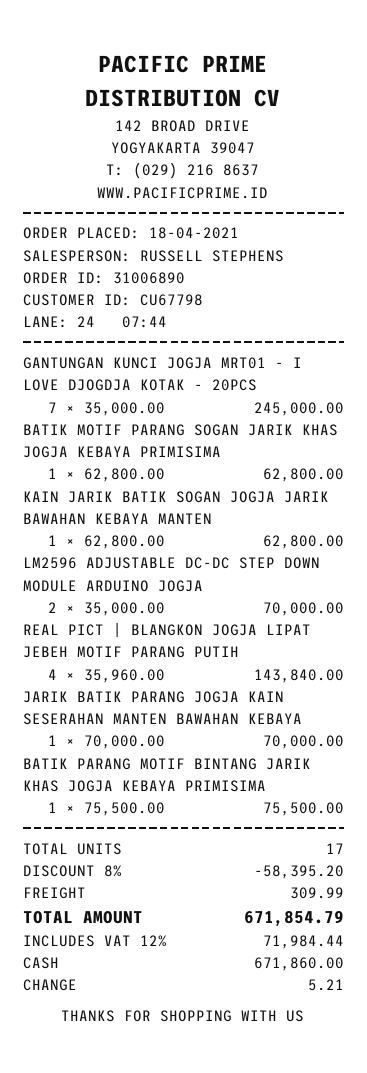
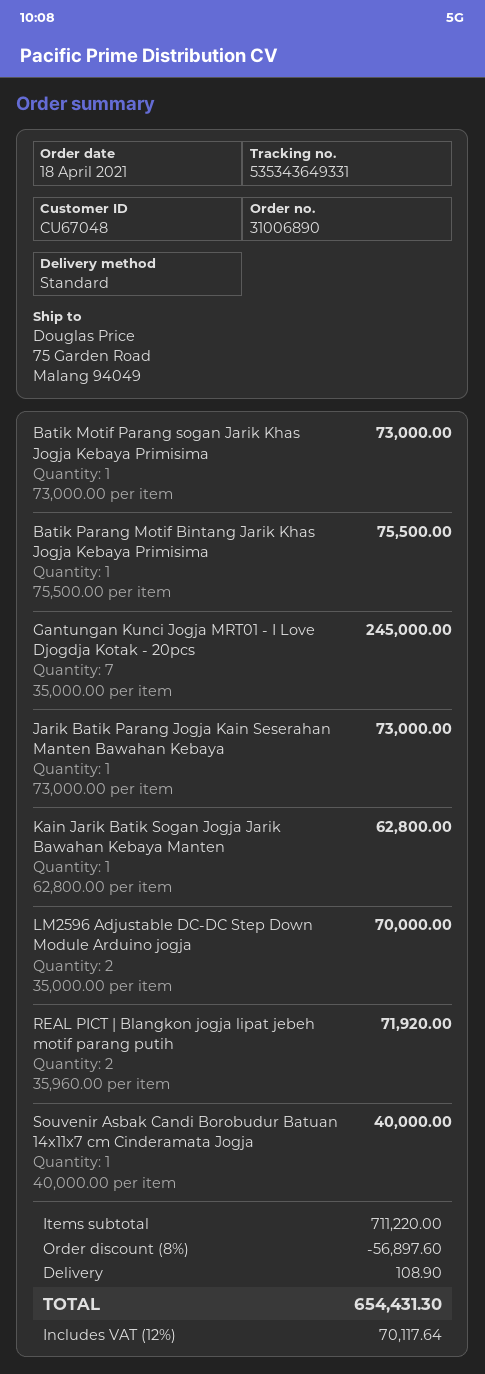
customer number: CU67798 -> CU67048
BATIK MOTIF PARANG SOGAN JARIK KHAS JOGJA KEBAYA PRIMISIMA: 1 x 62800.00 = 62800.00 -> 1 x 73000.00 = 73000.00
REAL PICT | BLANGKON JOGJA LIPAT JEBEH MOTIF PARANG PUTIH: 4 x 35960.00 = 143840.00 -> 2 x 35960.00 = 71920.00
JARIK BATIK PARANG JOGJA KAIN SESERAHAN MANTEN BAWAHAN KEBAYA: 1 x 70000.00 = 70000.00 -> 1 x 73000.00 = 73000.00
Souvenir Asbak Candi Borobudur Batuan 14x11x7 cm Cinderamata Jogja: none -> 1 x 40000.00 = 40000.00
discount: 8% = 58395.20 -> 8% = 56897.60
shipping: 309.99 -> 108.90
tax: 12% = 71984.44 -> 12% = 70117.64
total: 671854.79 -> 654431.30

